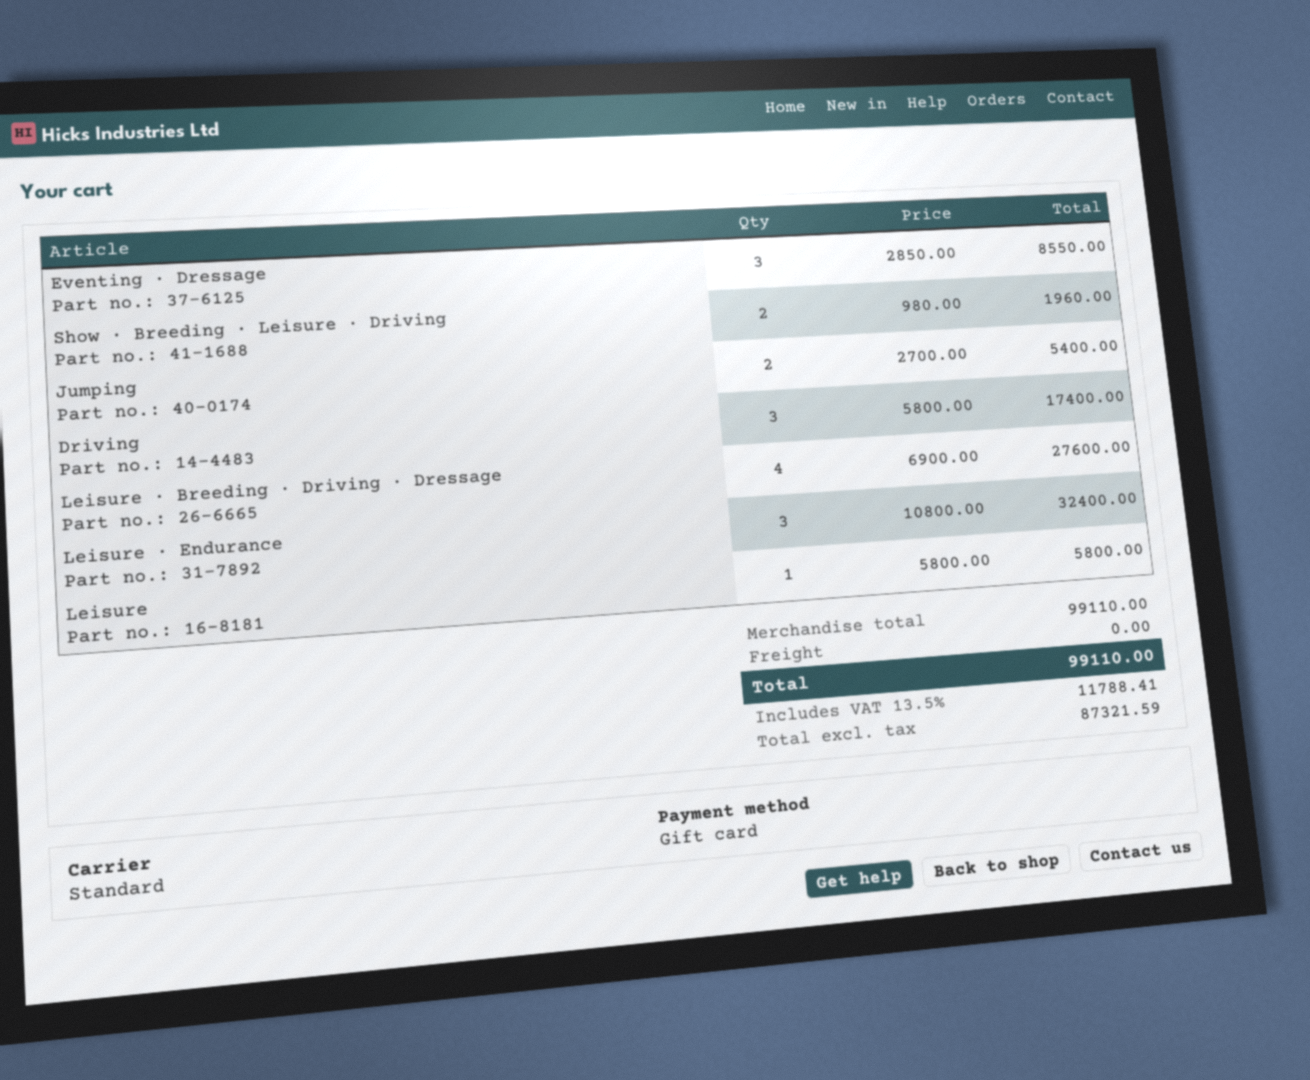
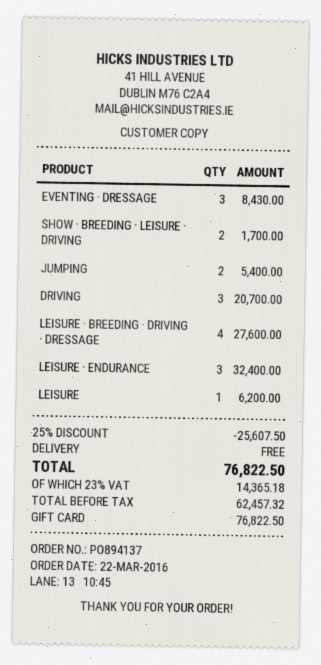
Eventing · Dressage: 3 for 8550.00 -> 3 for 8430.00
Show · Breeding · Leisure · Driving: 2 for 1960.00 -> 2 for 1700.00
Driving: 3 for 17400.00 -> 3 for 20700.00
Leisure: 1 for 5800.00 -> 1 for 6200.00
discount: none -> 25% = 25607.50
net: 87321.59 -> 62457.32
tax: 13.5% = 11788.41 -> 23% = 14365.18
total: 99110.00 -> 76822.50

